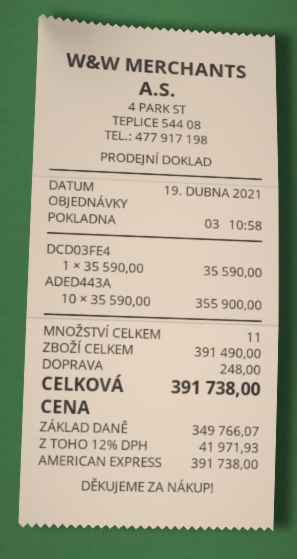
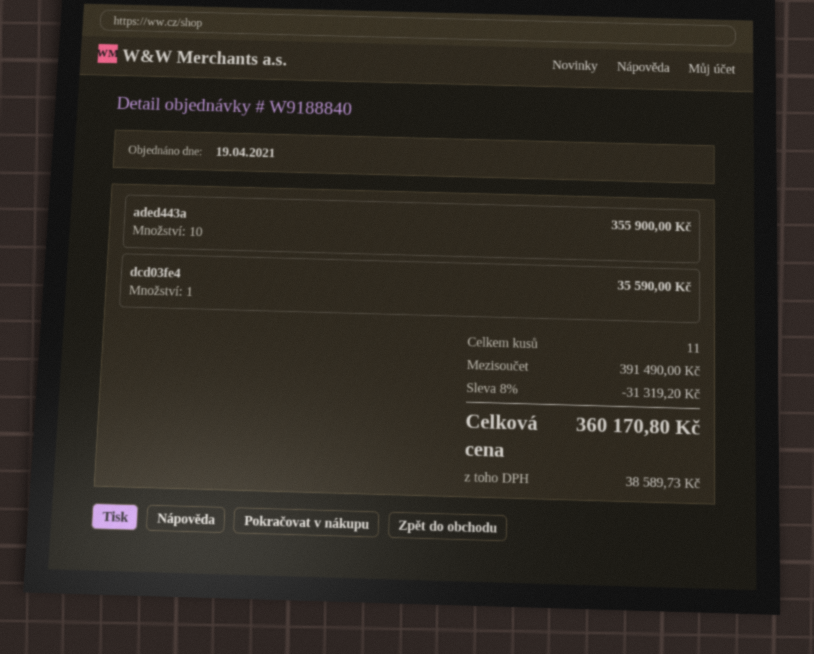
discount: none -> 8% = 31319.20
shipping: 248.00 -> none
tax: 41971.93 -> 38589.73
total: 391738.00 -> 360170.80

